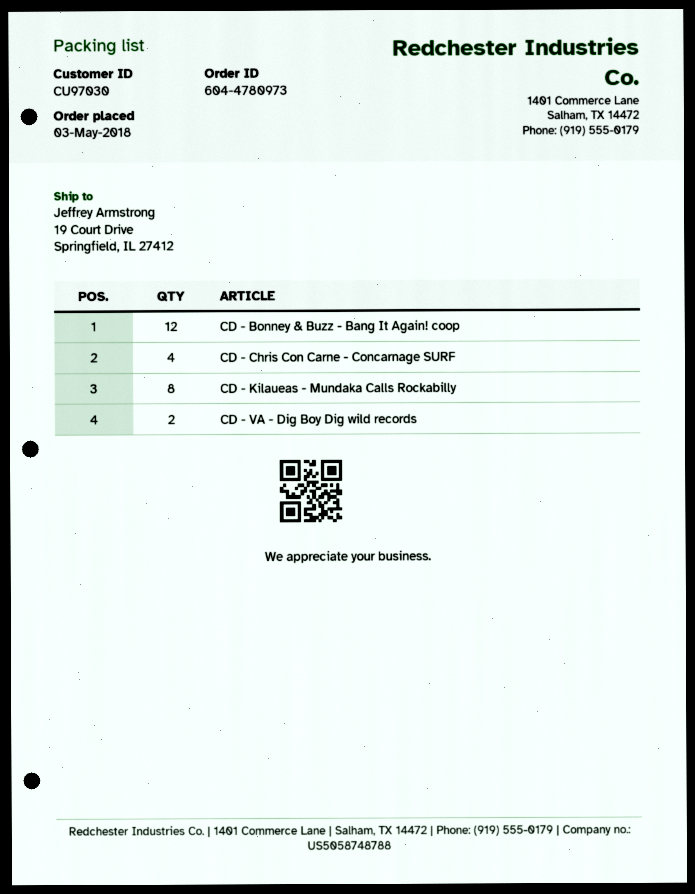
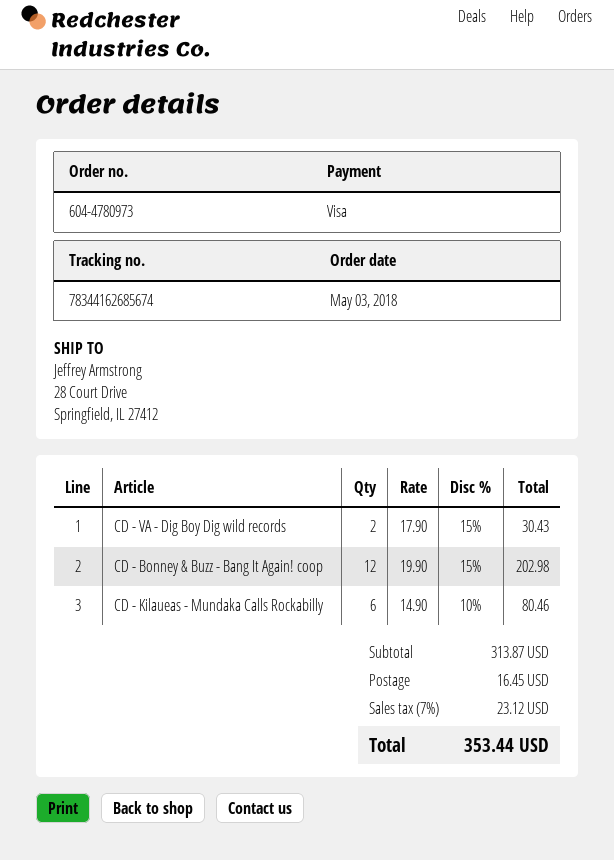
ship to: 19 Court Drive, Springfield, IL 27412 -> 28 Court Drive, Springfield, IL 27412
CD - Chris Con Carne - Concarnage SURF: 4 -> none
CD - Kilaueas - Mundaka Calls Rockabilly: 8 -> 6

